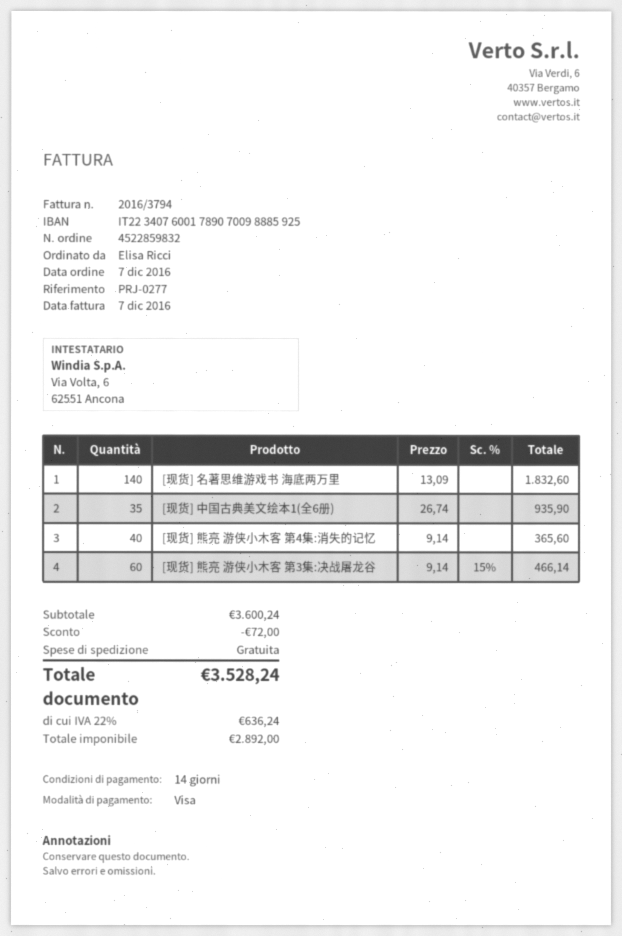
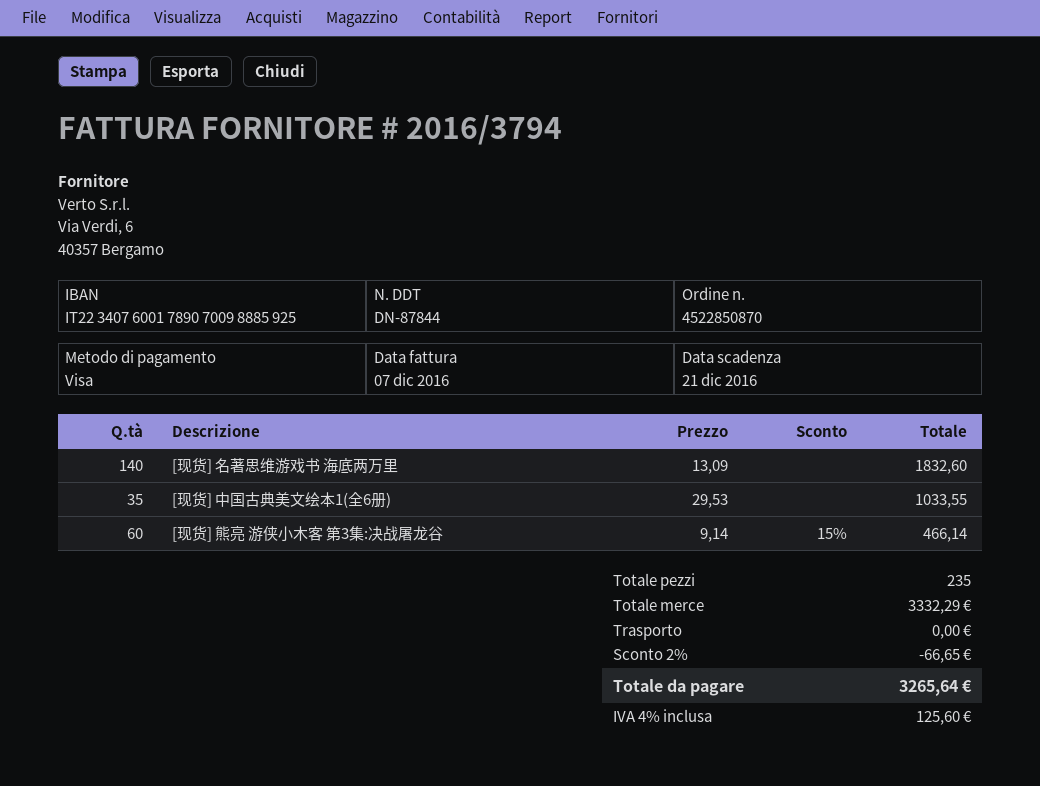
order number: 4522859832 -> 4522850870
[现货] 中国古典美文绘本1(全6册): 35 x 26.74 = 935.90 -> 35 x 29.53 = 1033.55
[现货] 熊亮 游侠小木客 第4集:消失的记忆: 40 x 9.14 = 365.60 -> none
subtotal: 3600.24 -> 3332.29
discount: 72.00 -> 66.65
tax: 22% = 636.24 -> 4% = 125.60
total: 3528.24 -> 3265.64

